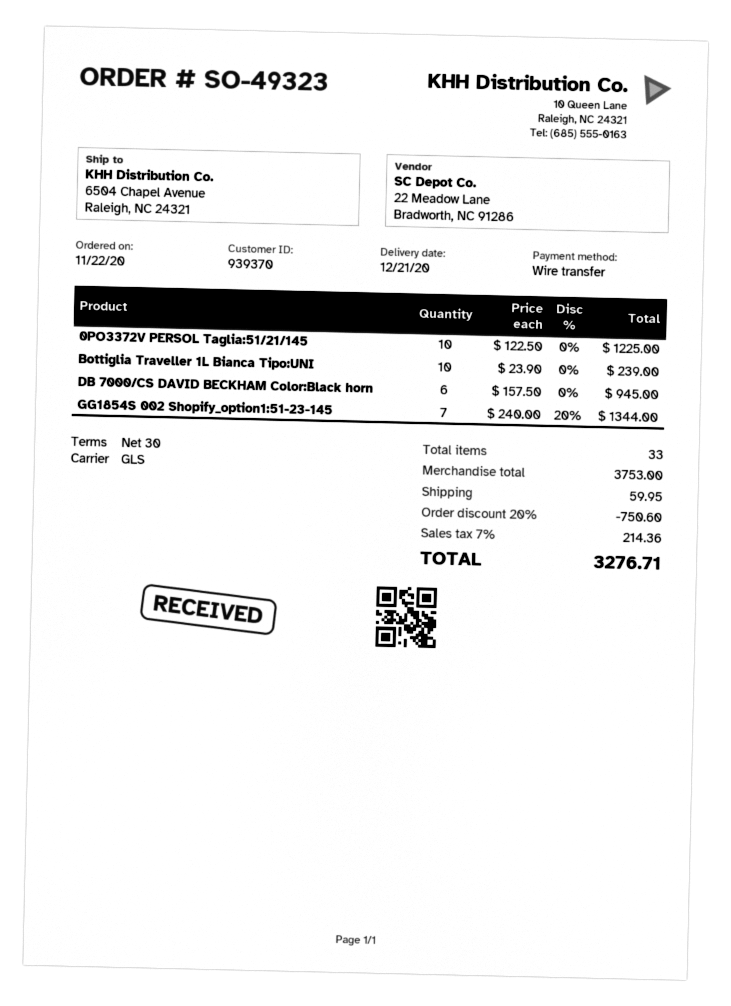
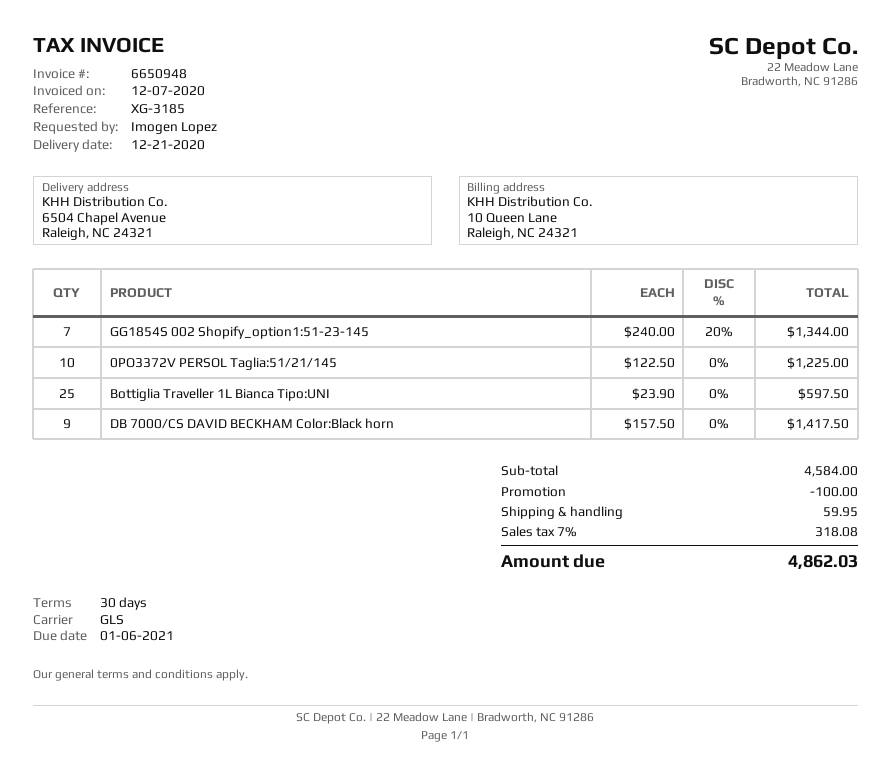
Bottiglia Traveller 1L Bianca Tipo:UNI: 10 x 23.90 = 239.00 -> 25 x 23.90 = 597.50
DB 7000/CS DAVID BECKHAM Color:Black horn: 6 x 157.50 = 945.00 -> 9 x 157.50 = 1417.50
subtotal: 3753.00 -> 4584.00
discount: 750.60 -> 100.00
tax: 7% = 214.36 -> 7% = 318.08
total: 3276.71 -> 4862.03

